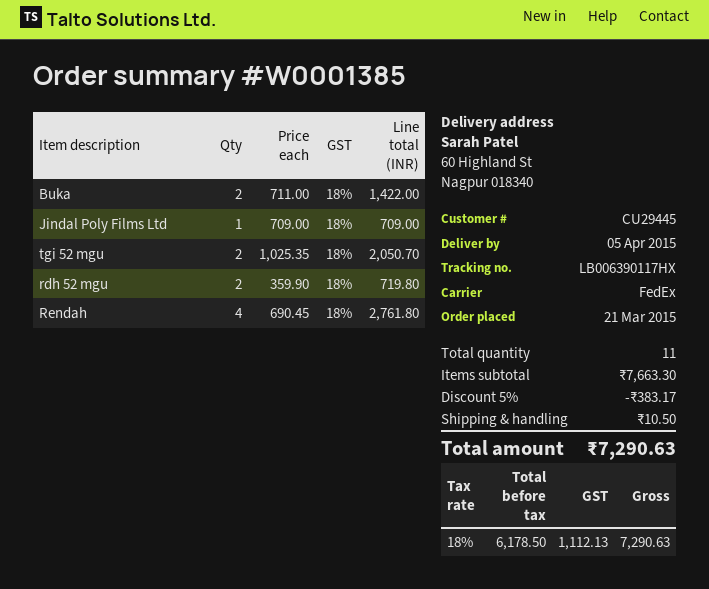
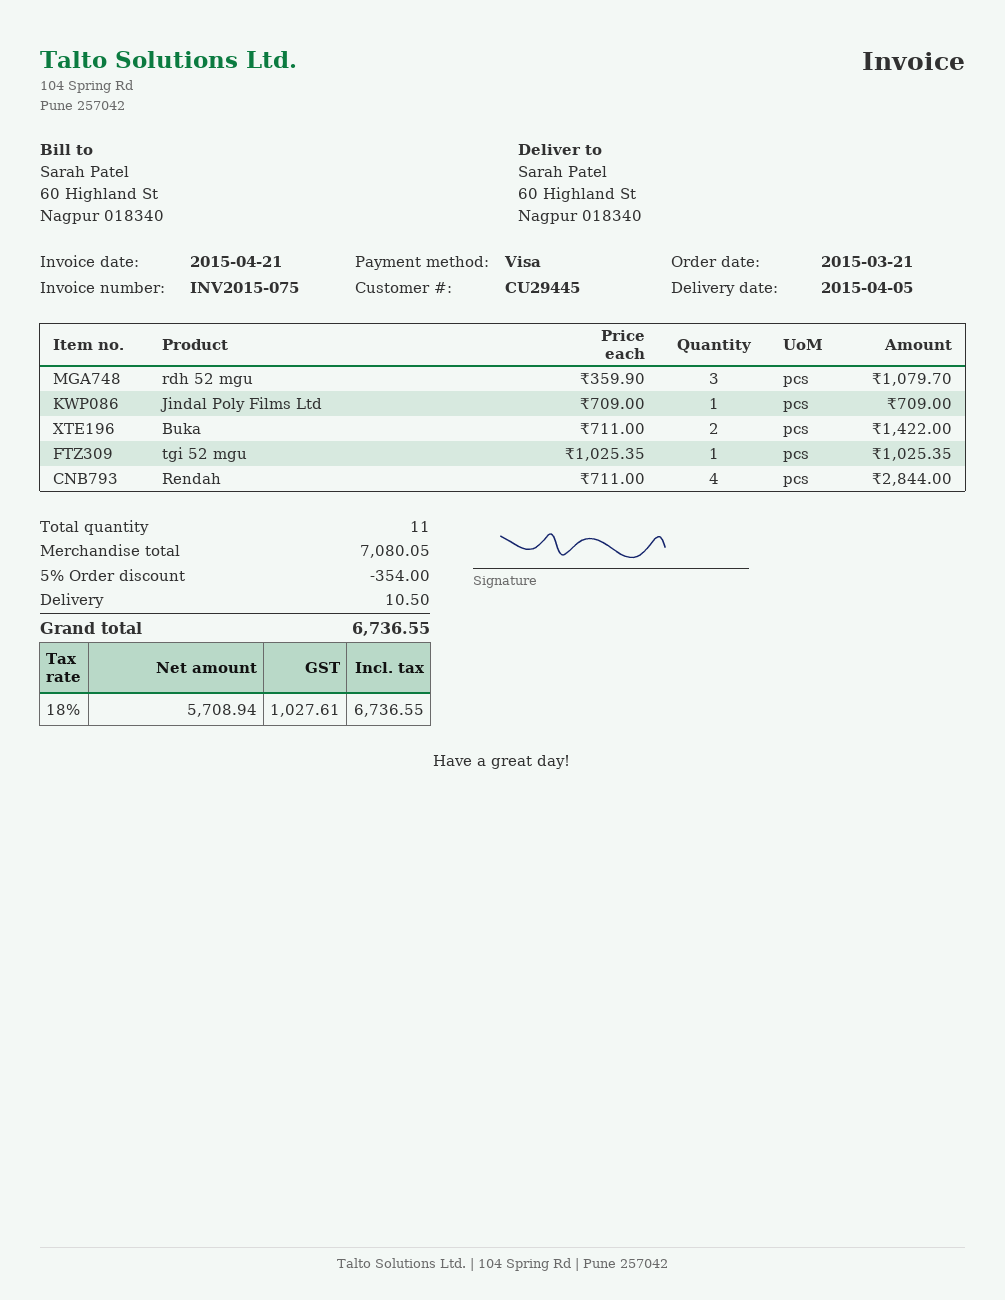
tgi 52 mgu: 2 x 1025.35 = 2050.70 -> 1 x 1025.35 = 1025.35
rdh 52 mgu: 2 x 359.90 = 719.80 -> 3 x 359.90 = 1079.70
Rendah: 4 x 690.45 = 2761.80 -> 4 x 711.00 = 2844.00
subtotal: 7663.30 -> 7080.05
discount: 5% = 383.17 -> 5% = 354.00
net: 6178.50 -> 5708.94
tax: 18% = 1112.13 -> 18% = 1027.61
total: 7290.63 -> 6736.55

